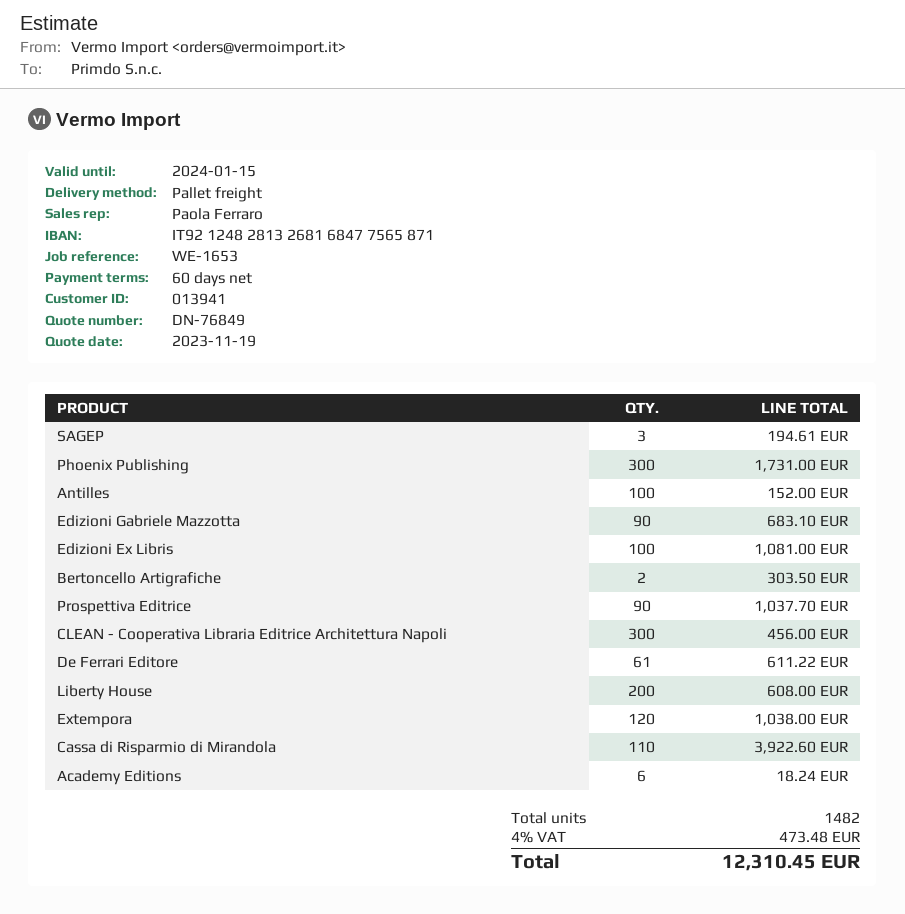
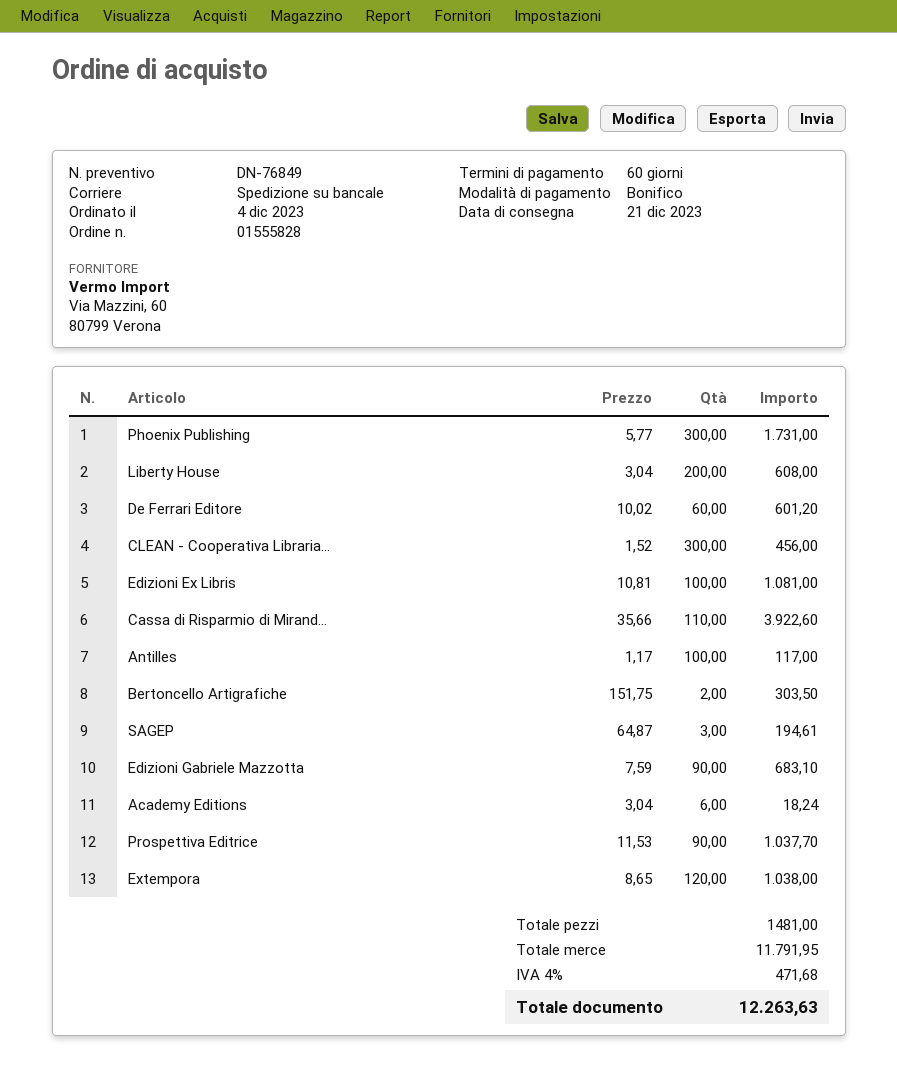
Antilles: 100 for 152.00 -> 100 for 117.00
De Ferrari Editore: 61 for 611.22 -> 60 for 601.20
total quantity: 1482 -> 1481
tax: 4% = 473.48 -> 4% = 471.68
total: 12310.45 -> 12263.63

